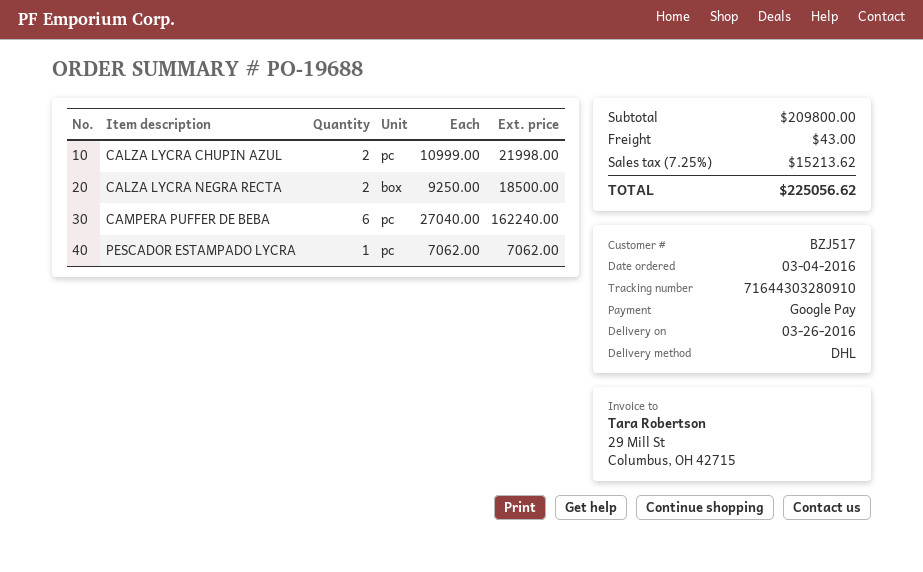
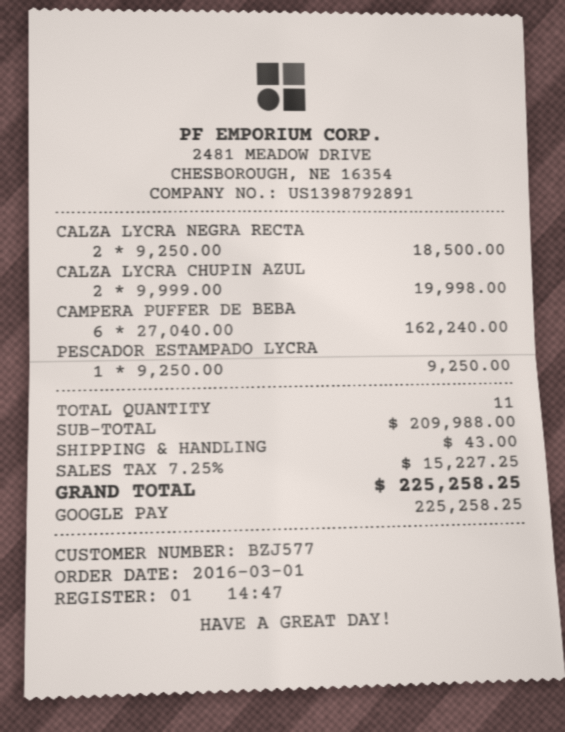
order date: 2016-03-04 -> 2016-03-01
customer number: BZJ517 -> BZJ577
CALZA LYCRA CHUPIN AZUL: 2 x 10999.00 = 21998.00 -> 2 x 9999.00 = 19998.00
PESCADOR ESTAMPADO LYCRA: 1 x 7062.00 = 7062.00 -> 1 x 9250.00 = 9250.00
subtotal: 209800.00 -> 209988.00
tax: 7.25% = 15213.62 -> 7.25% = 15227.25
total: 225056.62 -> 225258.25

